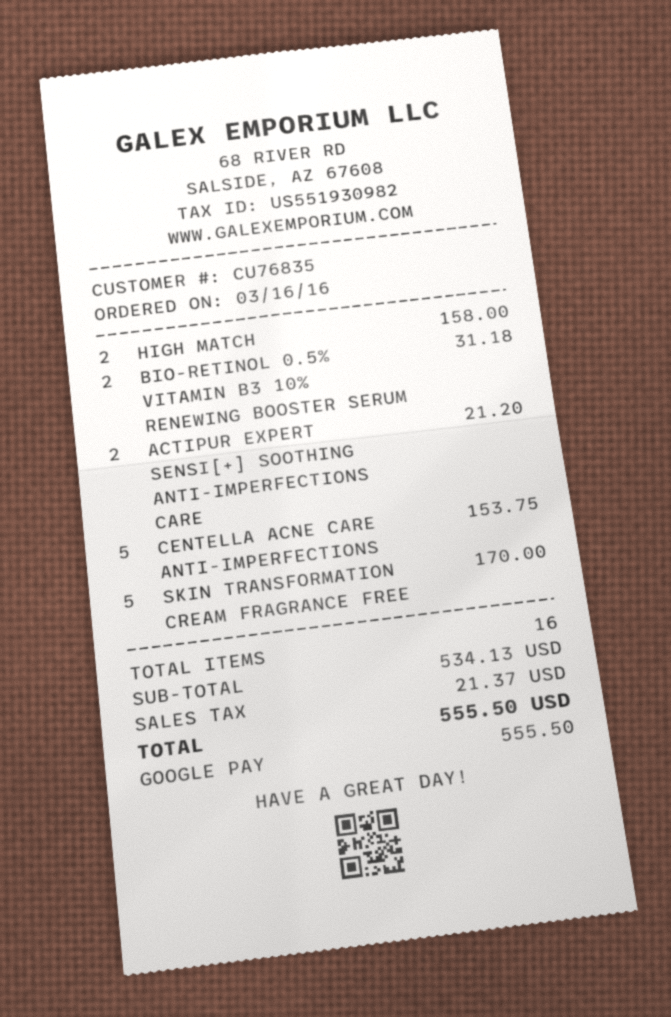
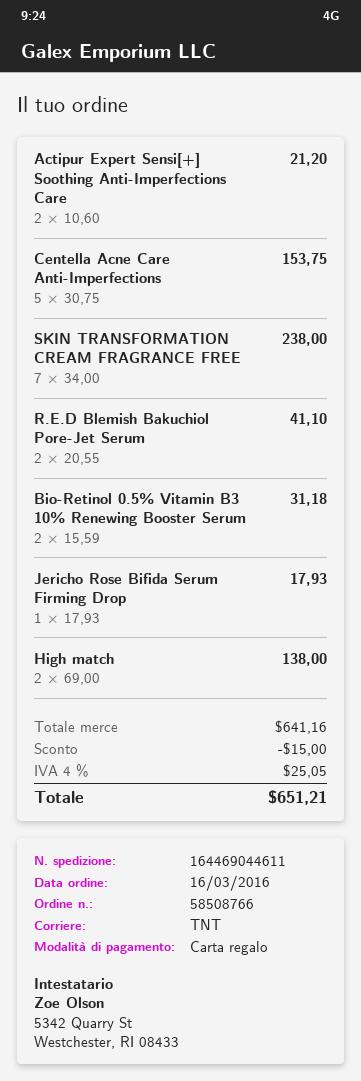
payment method: Google Pay -> gift card
HIGH MATCH: 2 for 158.00 -> 2 for 138.00
SKIN TRANSFORMATION CREAM FRAGRANCE FREE: 5 for 170.00 -> 7 for 238.00
R.E.D Blemish Bakuchiol Pore-Jet Serum: none -> 2 for 41.10
Jericho Rose Bifida Serum Firming Drop: none -> 1 for 17.93
subtotal: 534.13 -> 641.16
discount: none -> 15.00
tax: 21.37 -> 25.05
total: 555.50 -> 651.21

